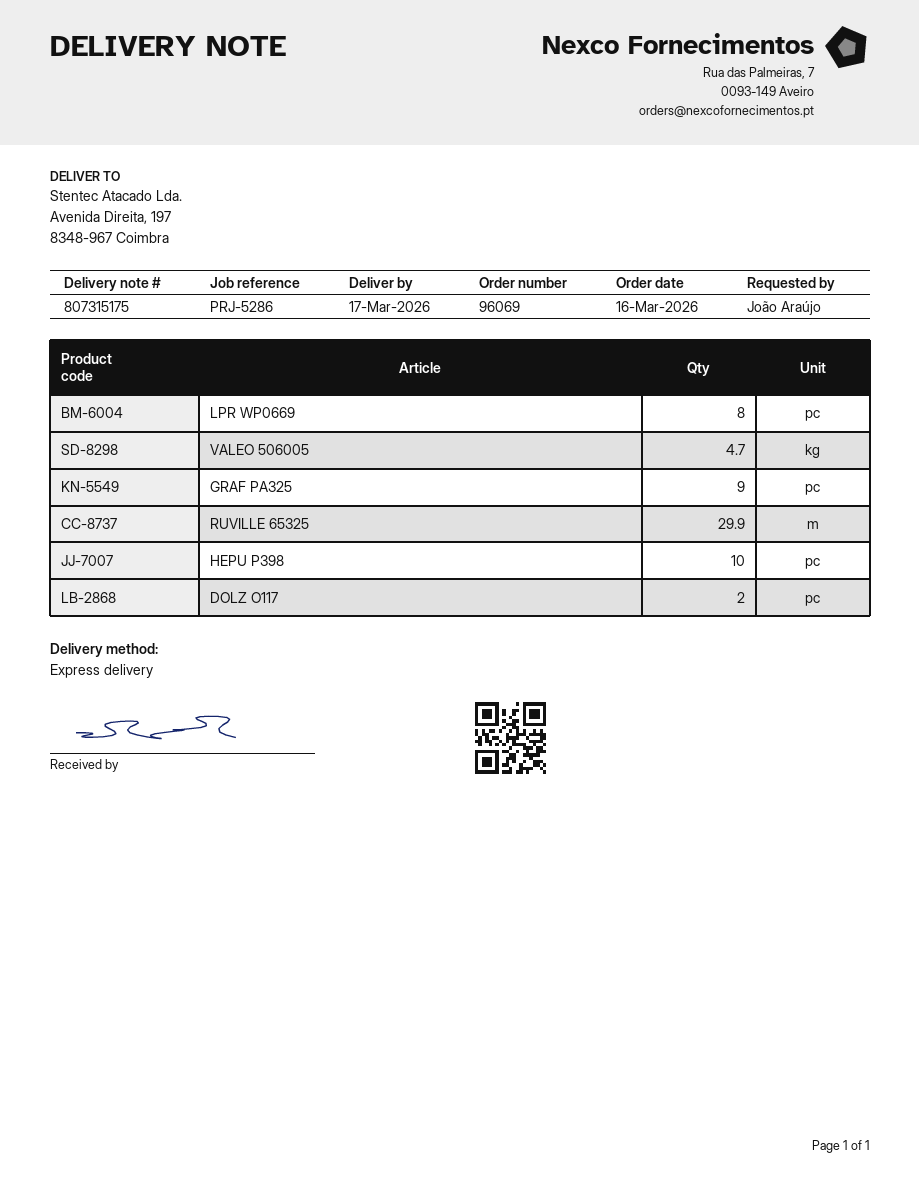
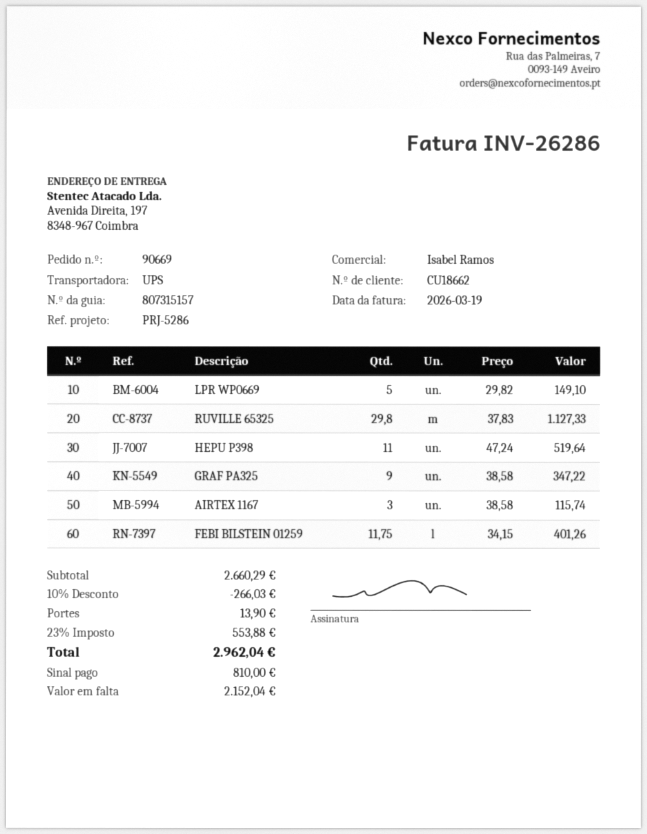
order number: 96069 -> 90669
delivery note number: 807315175 -> 807315157
shipping method: express -> UPS
LPR WP0669: 8 -> 5
VALEO 506005: 4.7 -> none
RUVILLE 65325: 29.9 -> 29.8
HEPU P398: 10 -> 11
DOLZ O117: 2 -> none
AIRTEX 1167: none -> 3
FEBI BILSTEIN 01259: none -> 11.75

